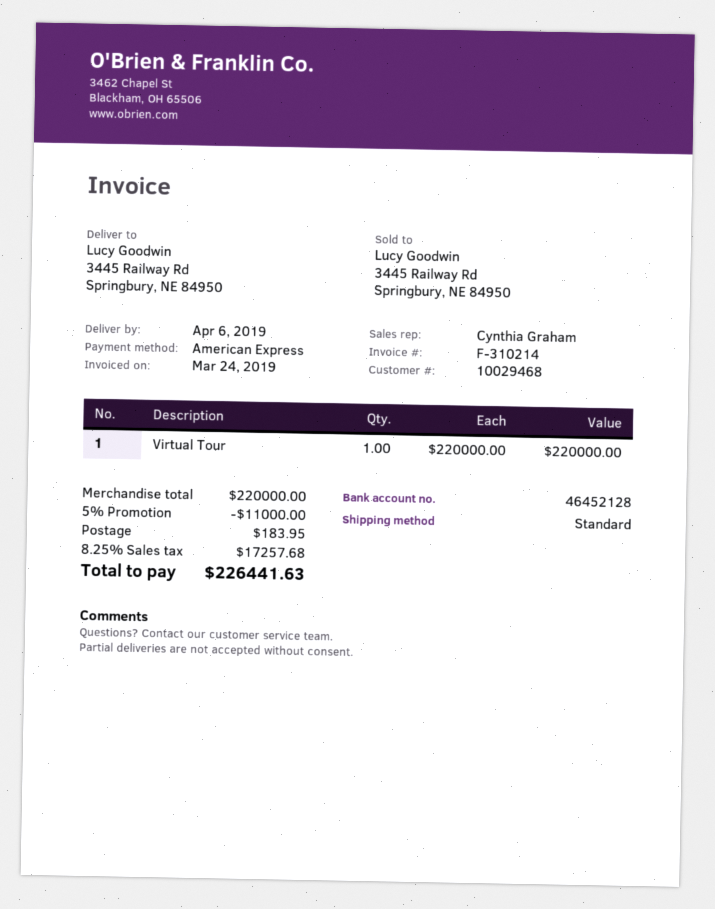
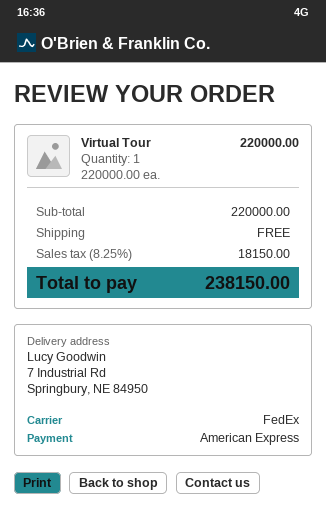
shipping method: standard -> FedEx
ship to: 3445 Railway Rd, Springbury, NE 84950 -> 7 Industrial Rd, Springbury, NE 84950
discount: 5% = 11000.00 -> none
shipping: 183.95 -> 0.00
tax: 8.25% = 17257.68 -> 8.25% = 18150.00
total: 226441.63 -> 238150.00

